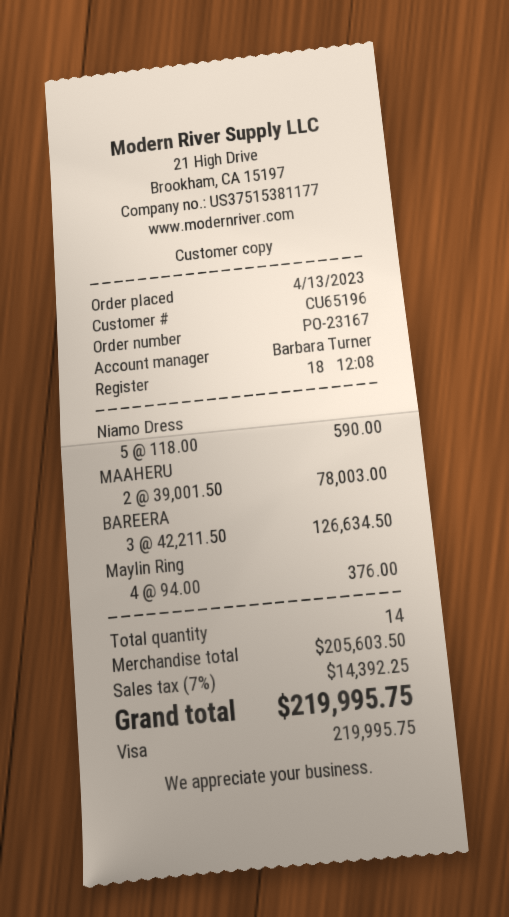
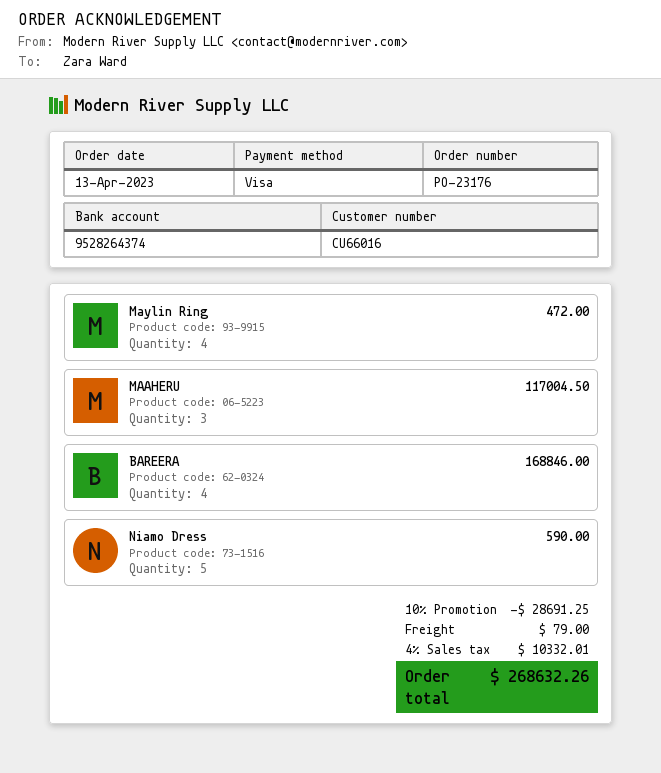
order number: PO-23167 -> PO-23176
customer number: CU65196 -> CU66016
MAAHERU: 2 for 78003.00 -> 3 for 117004.50
BAREERA: 3 for 126634.50 -> 4 for 168846.00
Maylin Ring: 4 for 376.00 -> 4 for 472.00
discount: none -> 10% = 28691.25
shipping: none -> 79.00
tax: 7% = 14392.25 -> 4% = 10332.01
total: 219995.75 -> 268632.26

